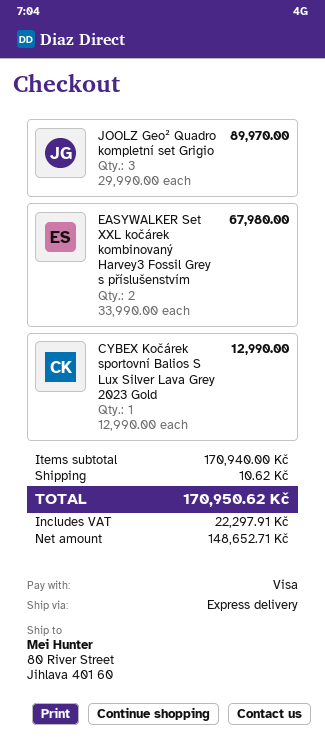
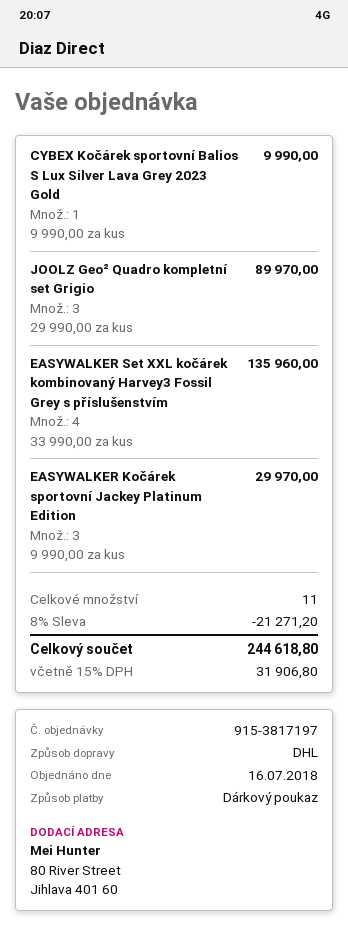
payment method: Visa -> gift card
shipping method: express -> DHL
EASYWALKER Set XXL kočárek kombinovaný Harvey3 Fossil Grey s příslušenstvím: 2 x 33990.00 = 67980.00 -> 4 x 33990.00 = 135960.00
CYBEX Kočárek sportovní Balios S Lux Silver Lava Grey 2023 Gold: 1 x 12990.00 = 12990.00 -> 1 x 9990.00 = 9990.00
EASYWALKER Kočárek sportovní Jackey Platinum Edition: none -> 3 x 9990.00 = 29970.00
discount: none -> 8% = 21271.20
shipping: 10.62 -> none
tax: 22297.91 -> 31906.80
total: 170950.62 -> 244618.80

